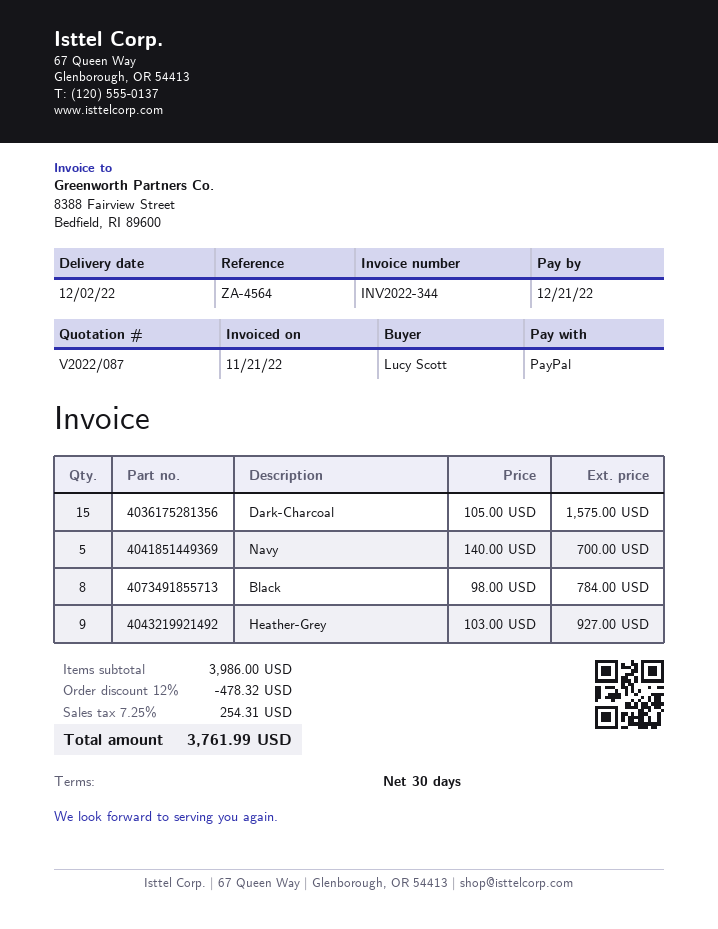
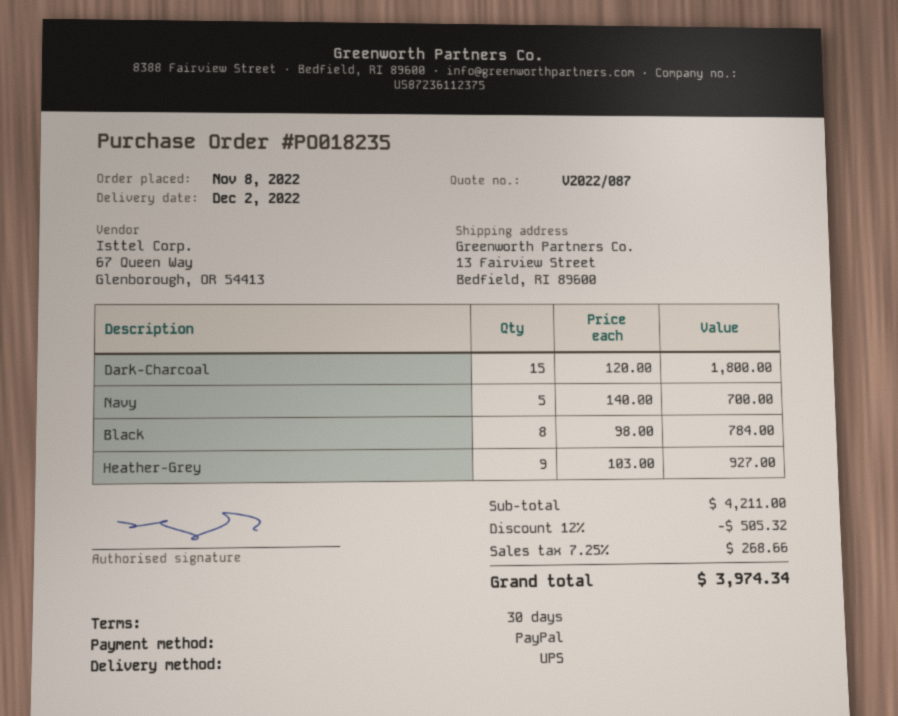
Dark-Charcoal: 15 x 105.00 = 1575.00 -> 15 x 120.00 = 1800.00
subtotal: 3986.00 -> 4211.00
discount: 12% = 478.32 -> 12% = 505.32
tax: 7.25% = 254.31 -> 7.25% = 268.66
total: 3761.99 -> 3974.34

